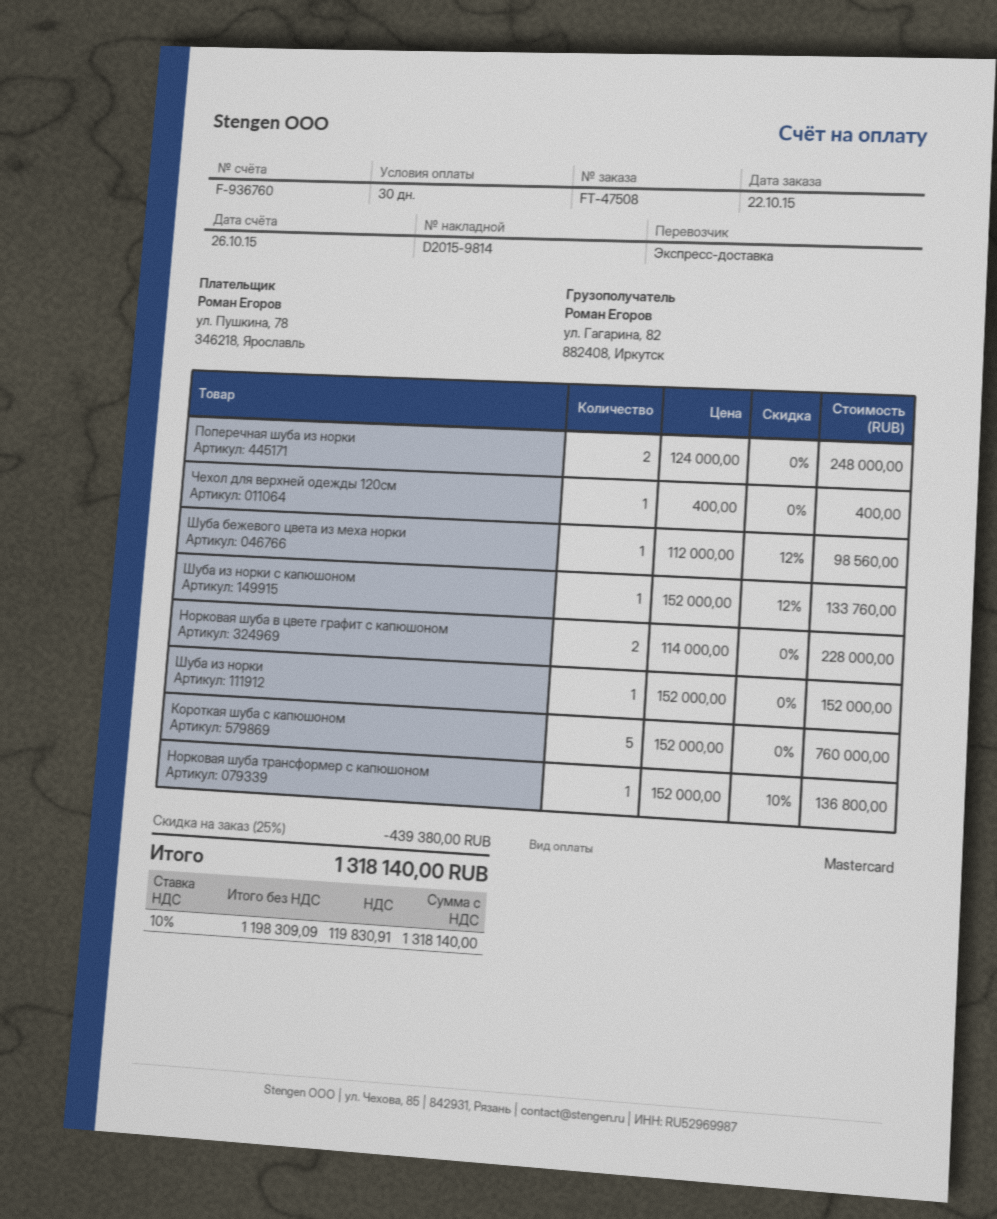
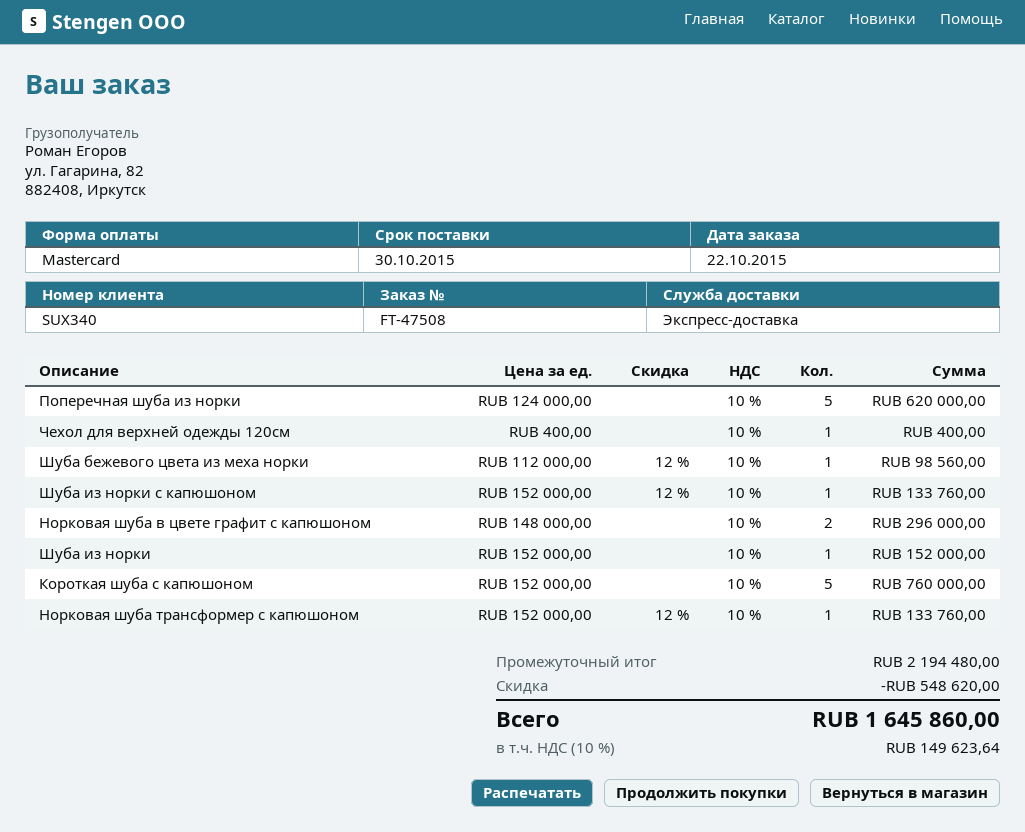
Поперечная шуба из норки: 2 x 124000.00 = 248000.00 -> 5 x 124000.00 = 620000.00
Норковая шуба в цвете графит с капюшоном: 2 x 114000.00 = 228000.00 -> 2 x 148000.00 = 296000.00
Норковая шуба трансформер с капюшоном: 1 x 152000.00 - 10% = 136800.00 -> 1 x 152000.00 - 12% = 133760.00
discount: 439380.00 -> 548620.00
tax: 10% = 119830.91 -> 10% = 149623.64
total: 1318140.00 -> 1645860.00

